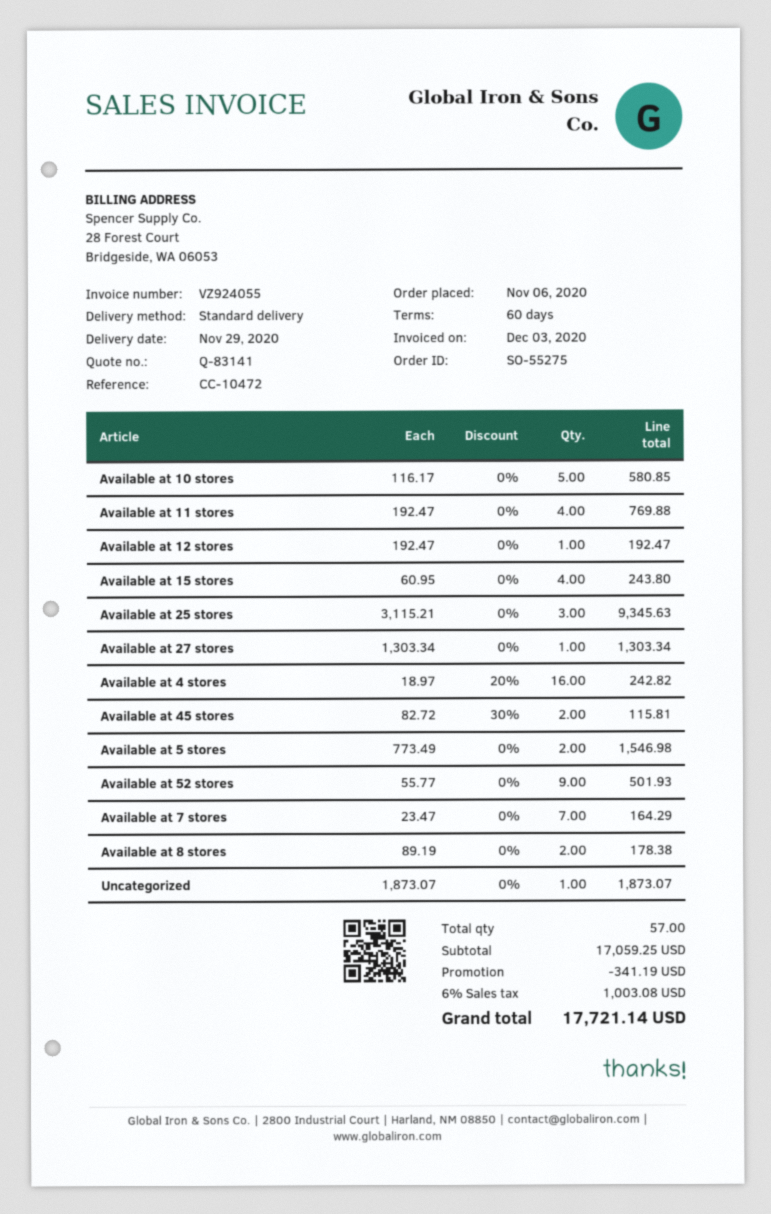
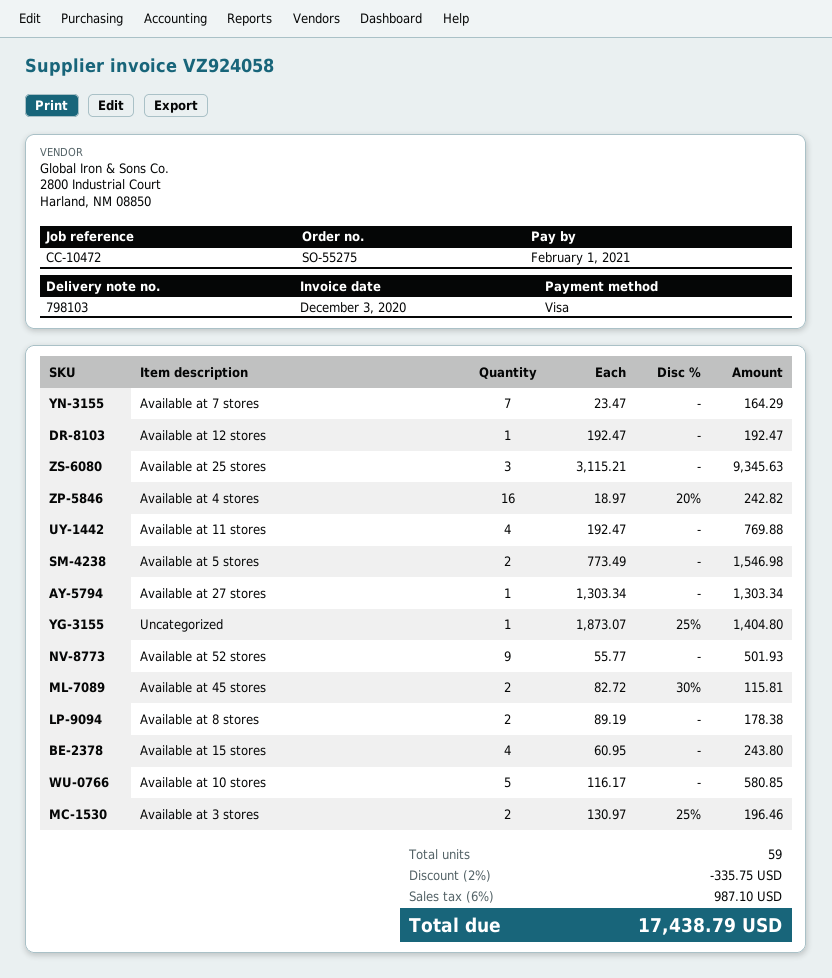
invoice number: VZ924055 -> VZ924058
Uncategorized: 1 x 1873.07 = 1873.07 -> 1 x 1873.07 - 25% = 1404.80
Available at 3 stores: none -> 2 x 130.97 - 25% = 196.46
total quantity: 57 -> 59
discount: 341.19 -> 335.75
tax: 6% = 1003.08 -> 6% = 987.10
total: 17721.14 -> 17438.79

